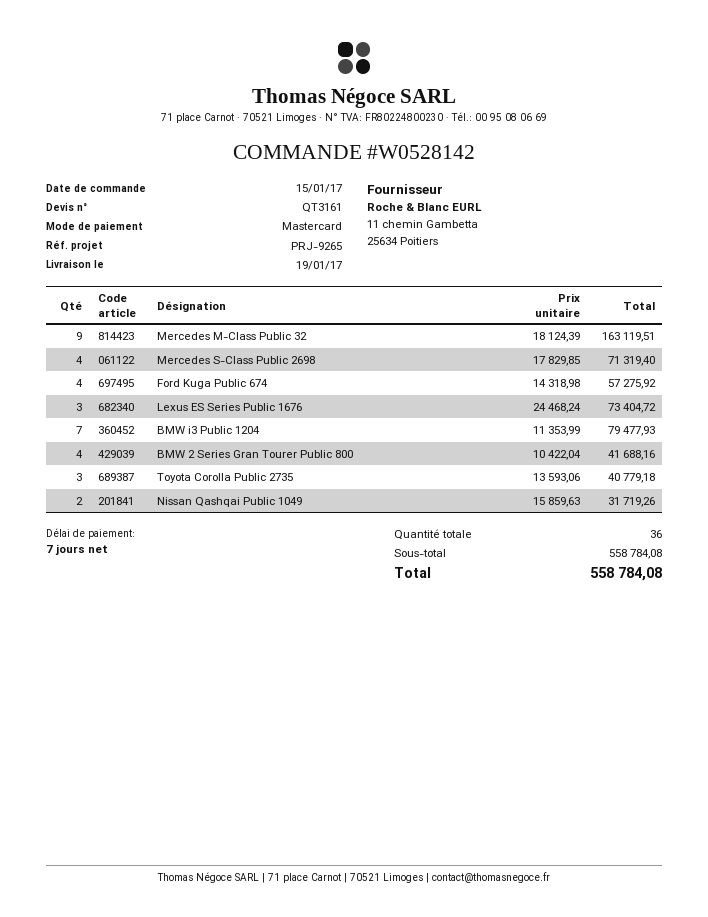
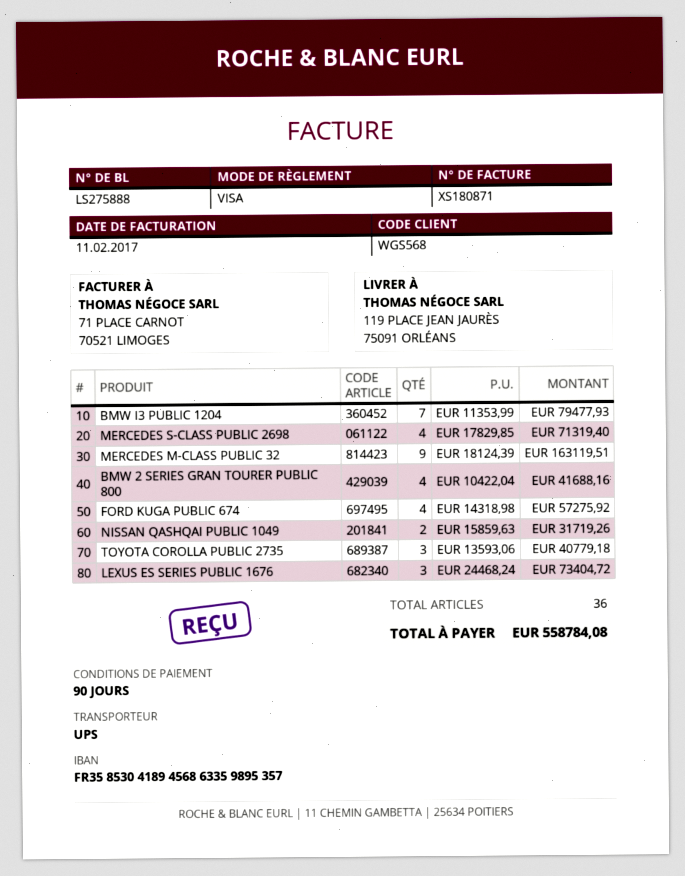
payment terms: 7 days -> 90 days
payment method: Mastercard -> Visa

